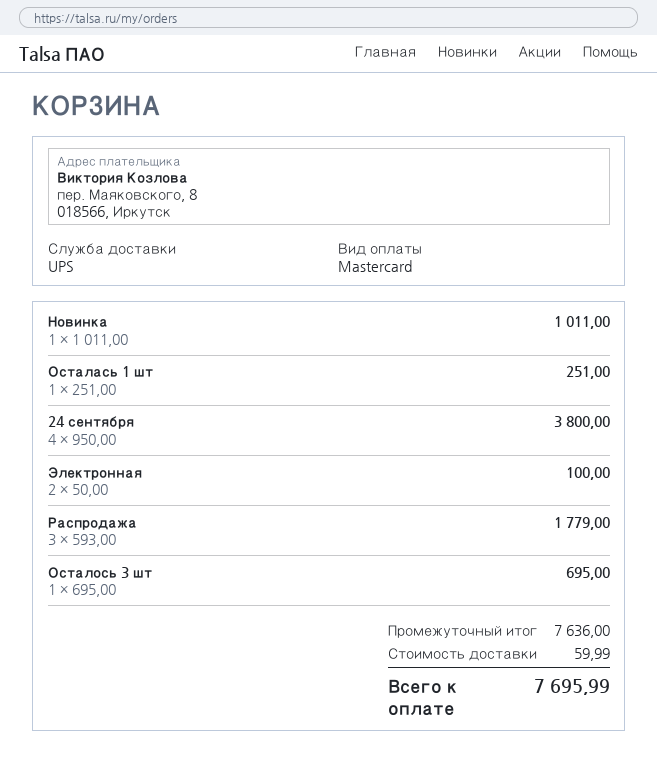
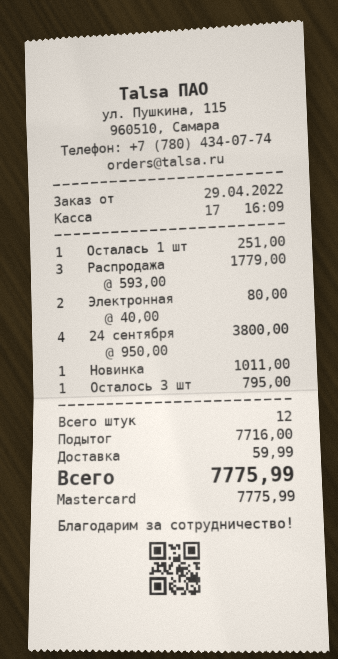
Электронная: 2 x 50.00 = 100.00 -> 2 x 40.00 = 80.00
Осталось 3 шт: 1 x 695.00 = 695.00 -> 1 x 795.00 = 795.00
subtotal: 7636.00 -> 7716.00
total: 7695.99 -> 7775.99

